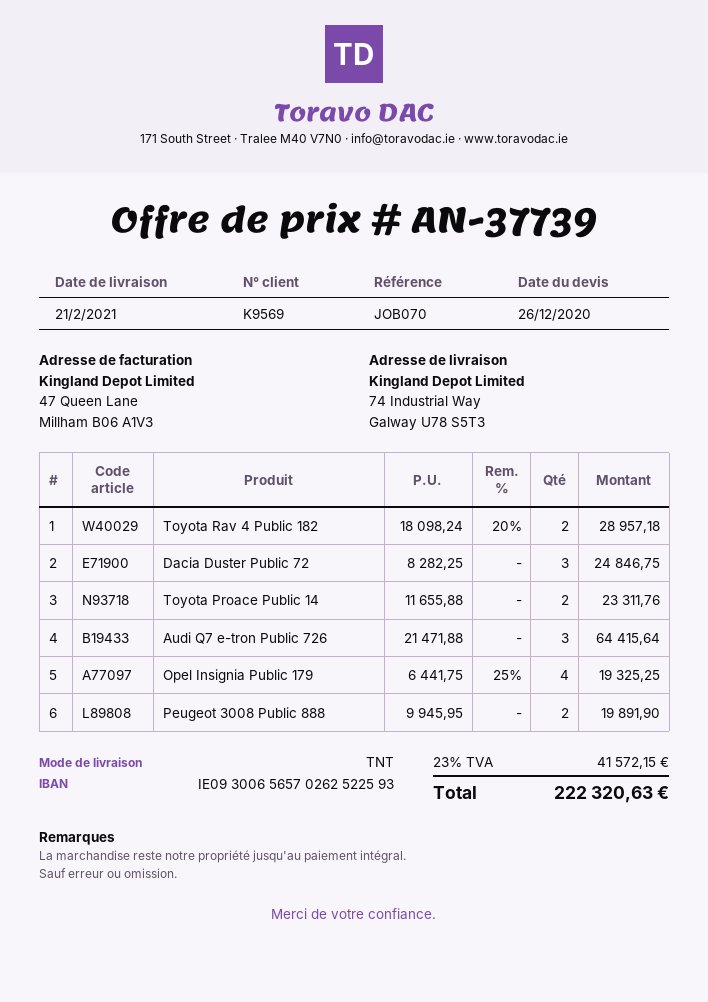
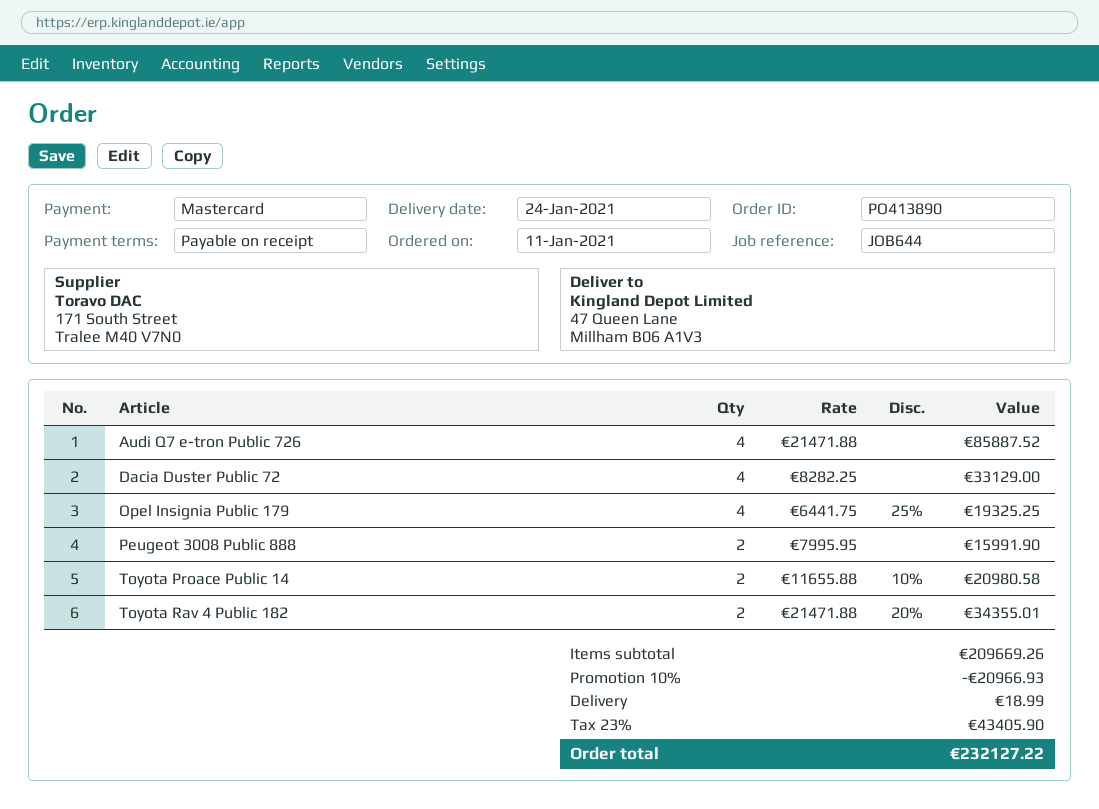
delivery date: 2021-02-21 -> 2021-01-24
reference: JOB070 -> JOB644
ship to: 74 Industrial Way, Galway U78 S5T3 -> 47 Queen Lane, Millham B06 A1V3
Toyota Rav 4 Public 182: 2 x 18098.24 - 20% = 28957.18 -> 2 x 21471.88 - 20% = 34355.01
Dacia Duster Public 72: 3 x 8282.25 = 24846.75 -> 4 x 8282.25 = 33129.00
Toyota Proace Public 14: 2 x 11655.88 = 23311.76 -> 2 x 11655.88 - 10% = 20980.58
Audi Q7 e-tron Public 726: 3 x 21471.88 = 64415.64 -> 4 x 21471.88 = 85887.52
Peugeot 3008 Public 888: 2 x 9945.95 = 19891.90 -> 2 x 7995.95 = 15991.90
discount: none -> 10% = 20966.93
shipping: none -> 18.99
tax: 23% = 41572.15 -> 23% = 43405.90
total: 222320.63 -> 232127.22

